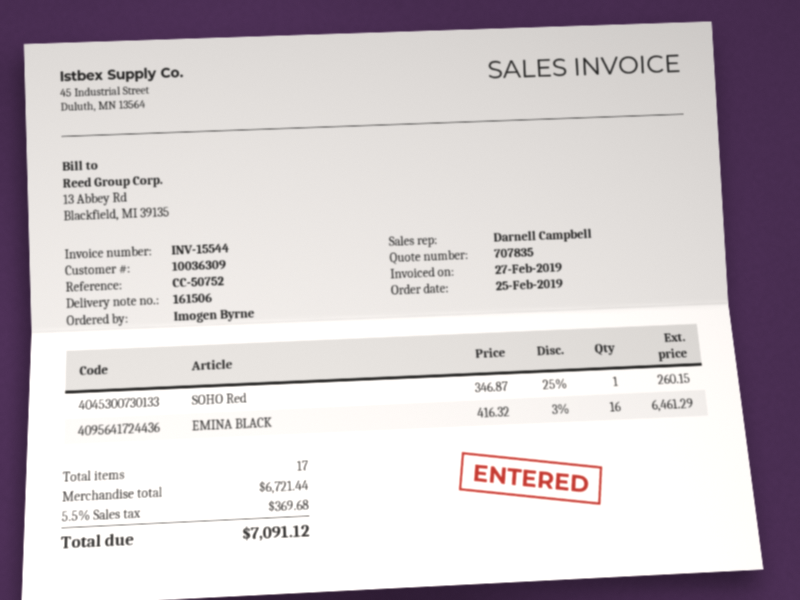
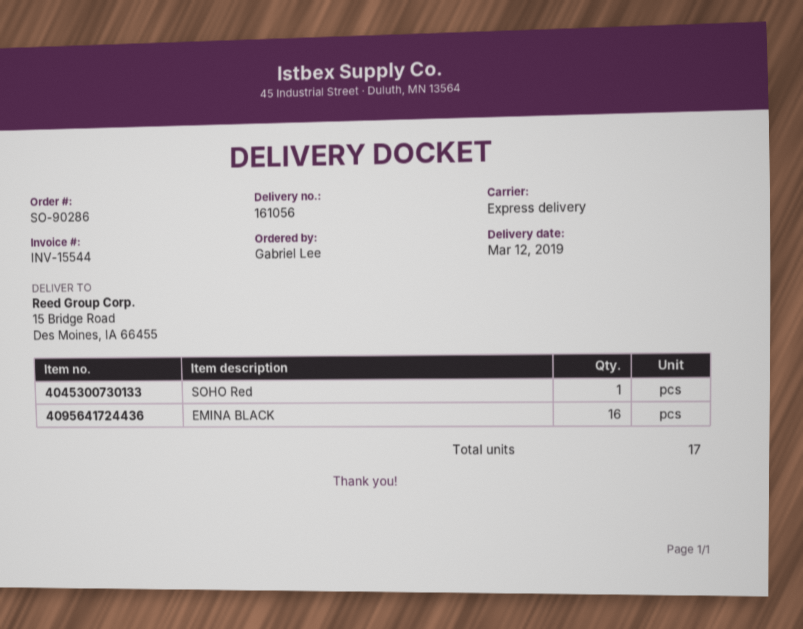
delivery note number: 161506 -> 161056
ordered by: Imogen Byrne -> Gabriel Lee

